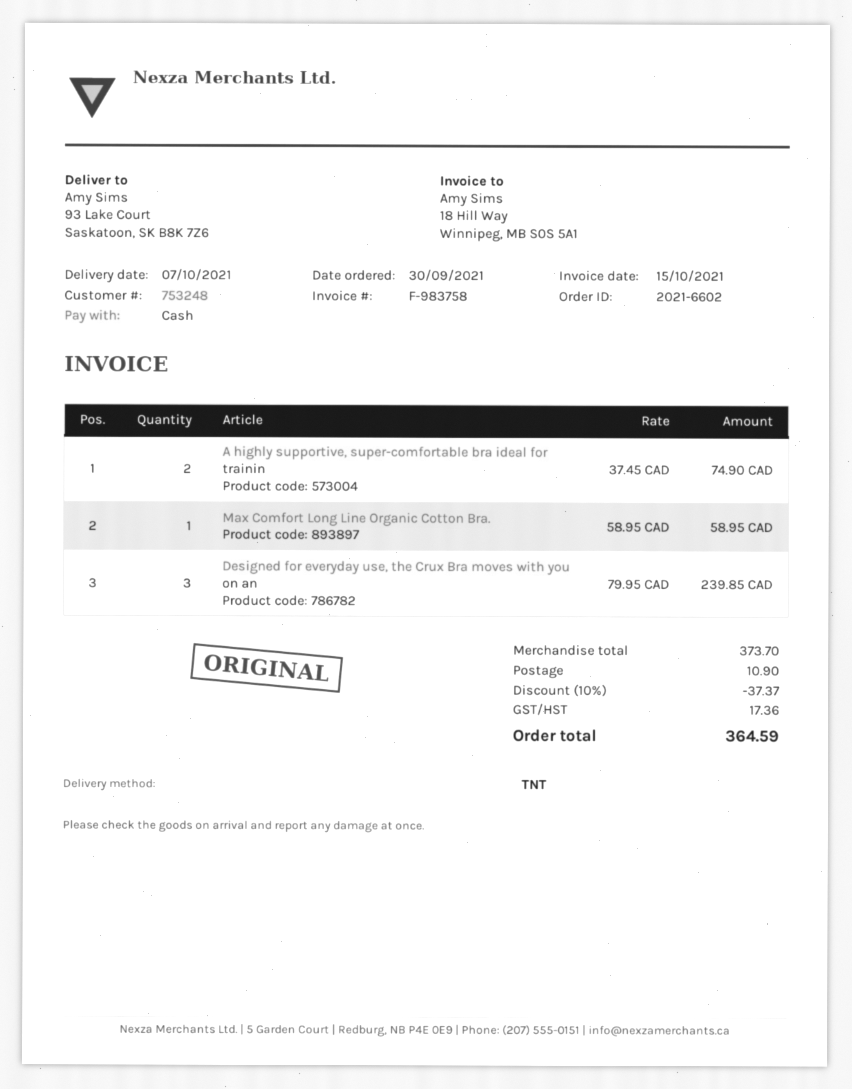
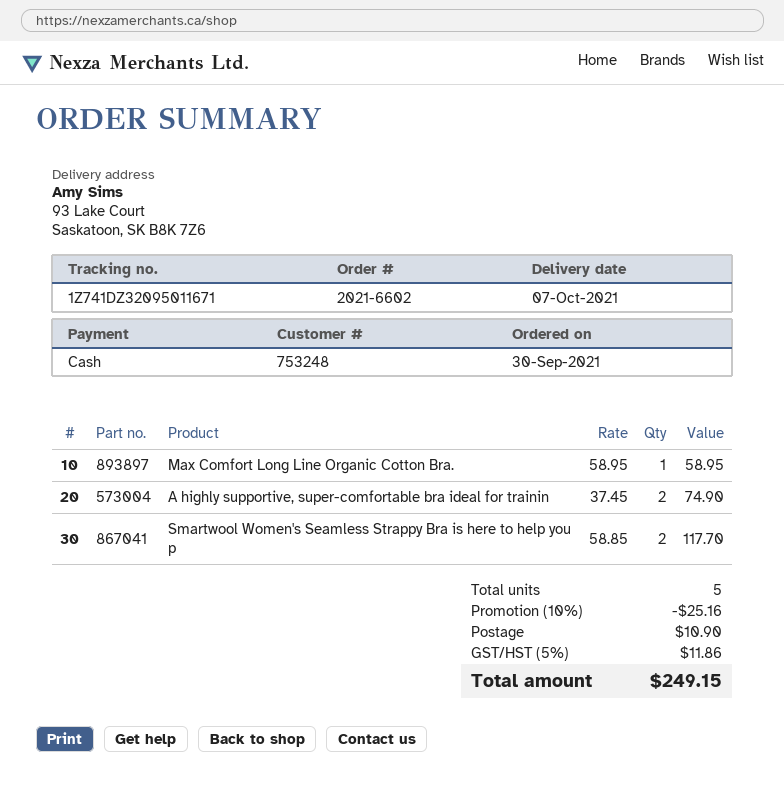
Designed for everyday use, the Crux Bra moves with you on an: 3 x 79.95 = 239.85 -> none
Smartwool Women's Seamless Strappy Bra is here to help you p: none -> 2 x 58.85 = 117.70
discount: 10% = 37.37 -> 10% = 25.16
tax: 17.36 -> 11.86
total: 364.59 -> 249.15

